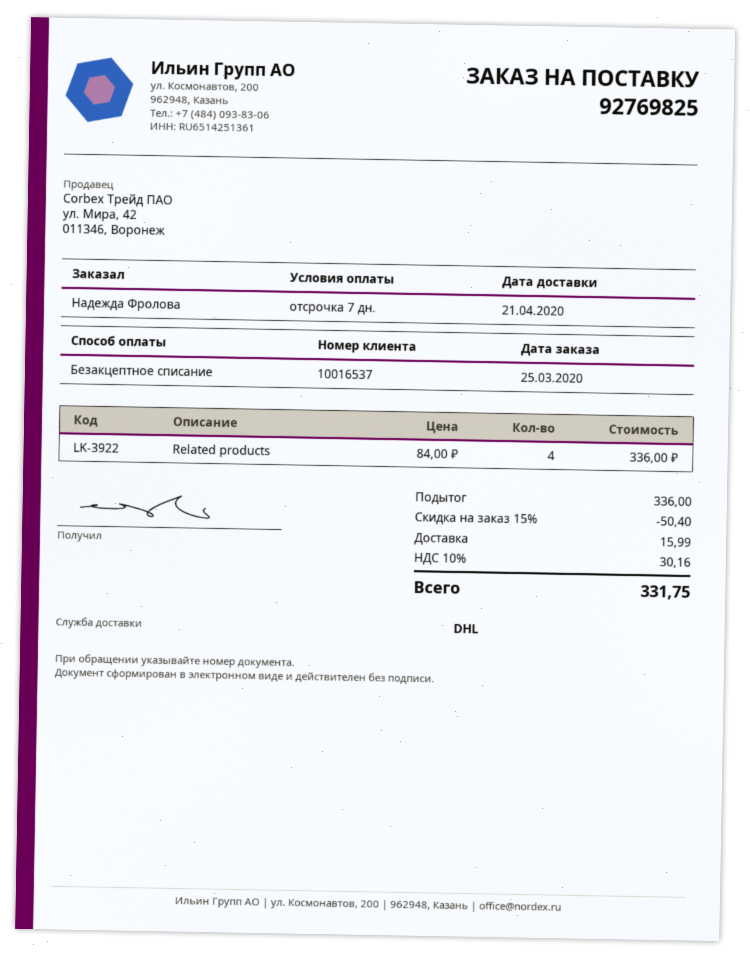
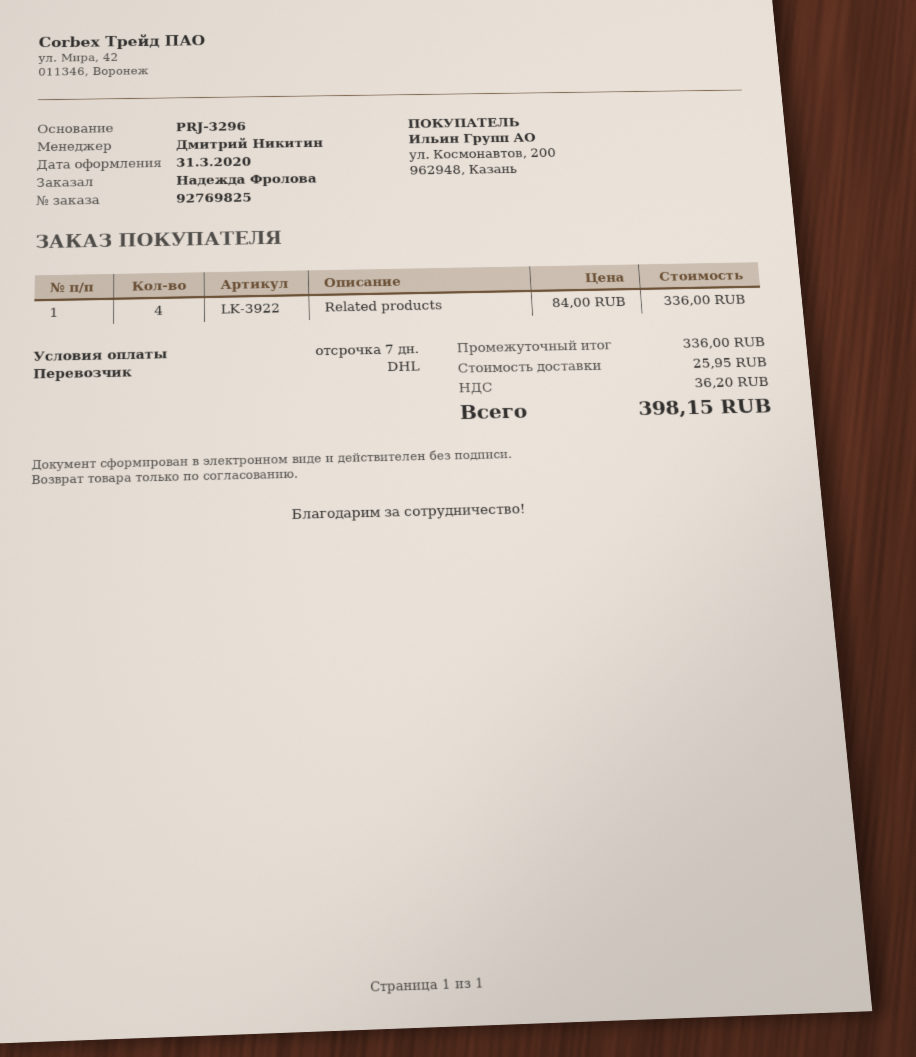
order date: 2020-03-25 -> 2020-03-31
discount: 15% = 50.40 -> none
shipping: 15.99 -> 25.95
tax: 30.16 -> 36.20
total: 331.75 -> 398.15

